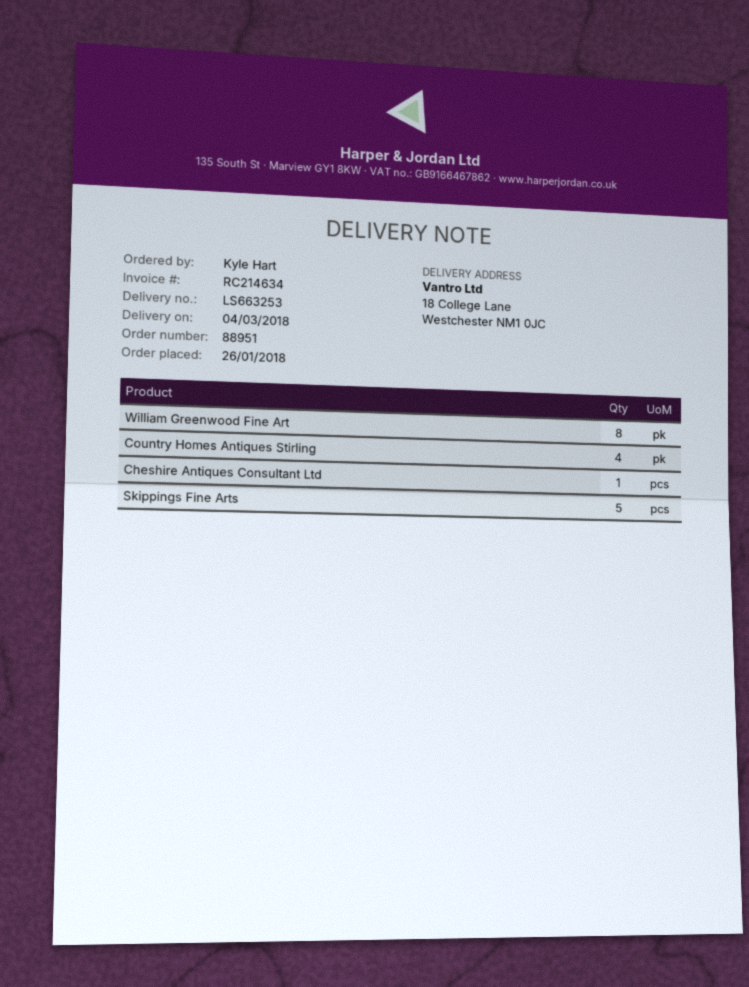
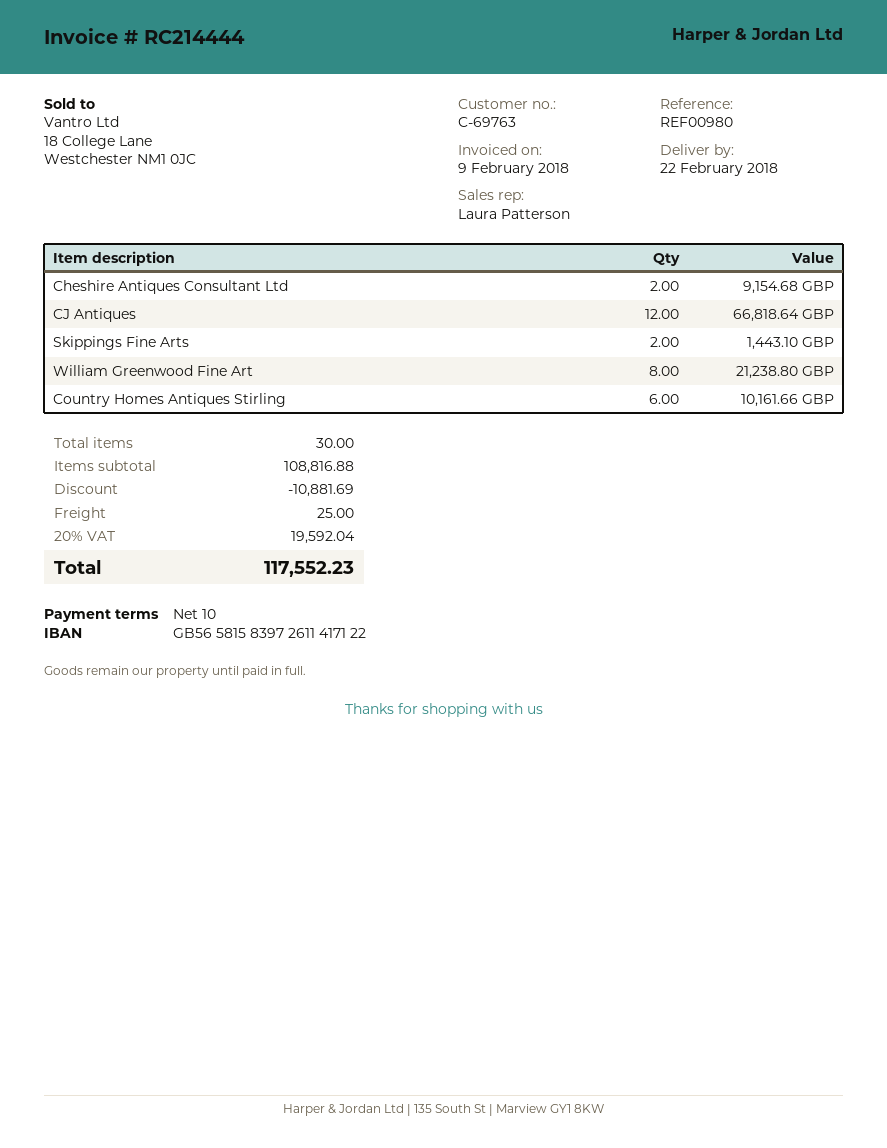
delivery date: 2018-03-04 -> 2018-02-22
invoice number: RC214634 -> RC214444
Country Homes Antiques Stirling: 4 -> 6
Cheshire Antiques Consultant Ltd: 1 -> 2
Skippings Fine Arts: 5 -> 2
CJ Antiques: none -> 12

